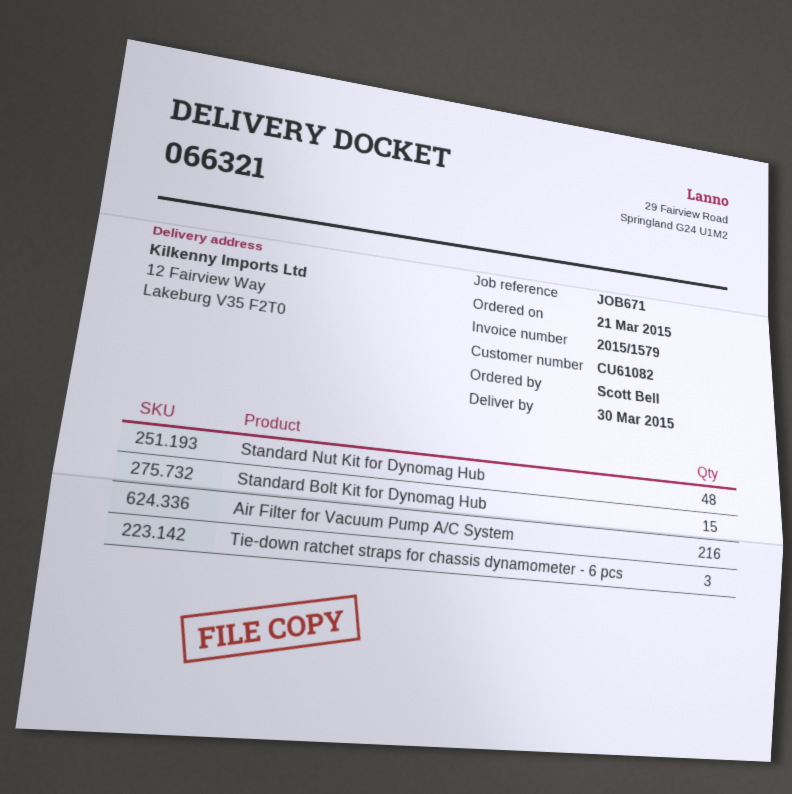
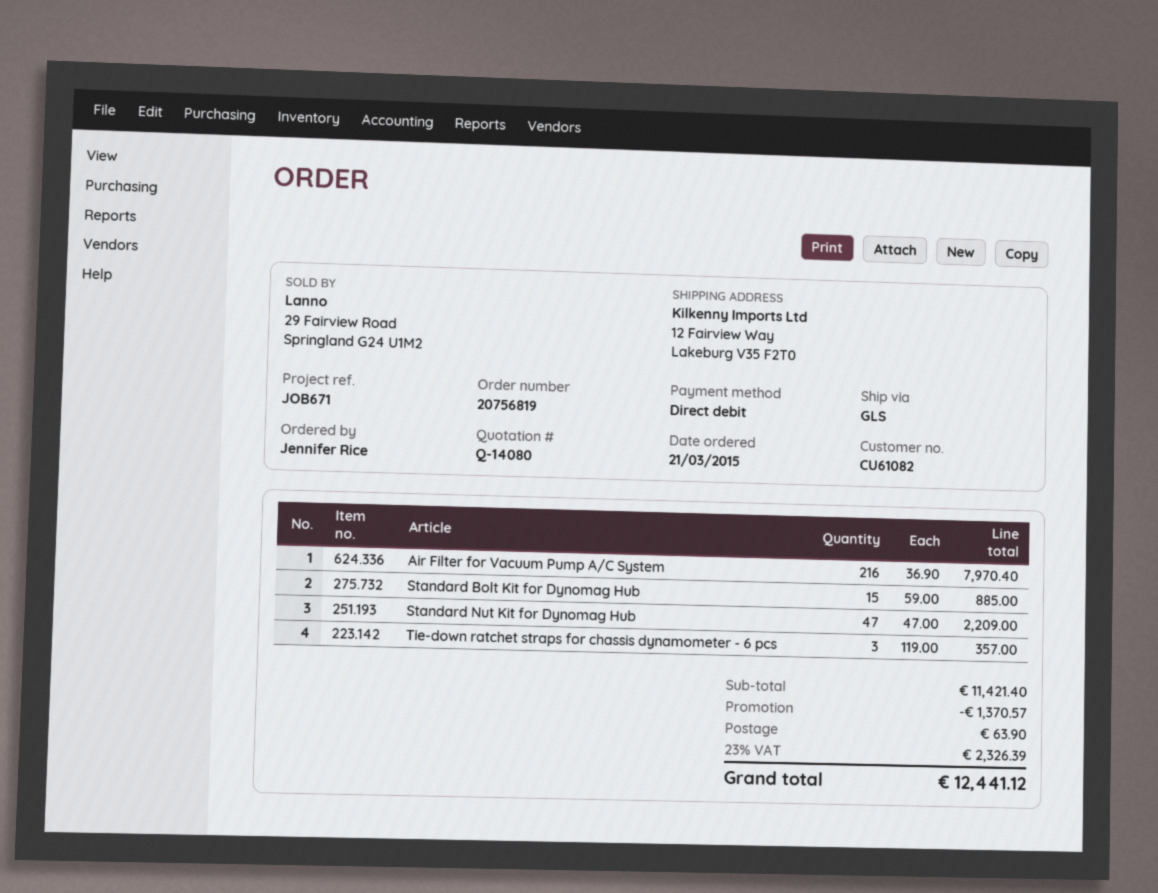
ordered by: Scott Bell -> Jennifer Rice
Standard Nut Kit for Dynomag Hub: 48 -> 47

